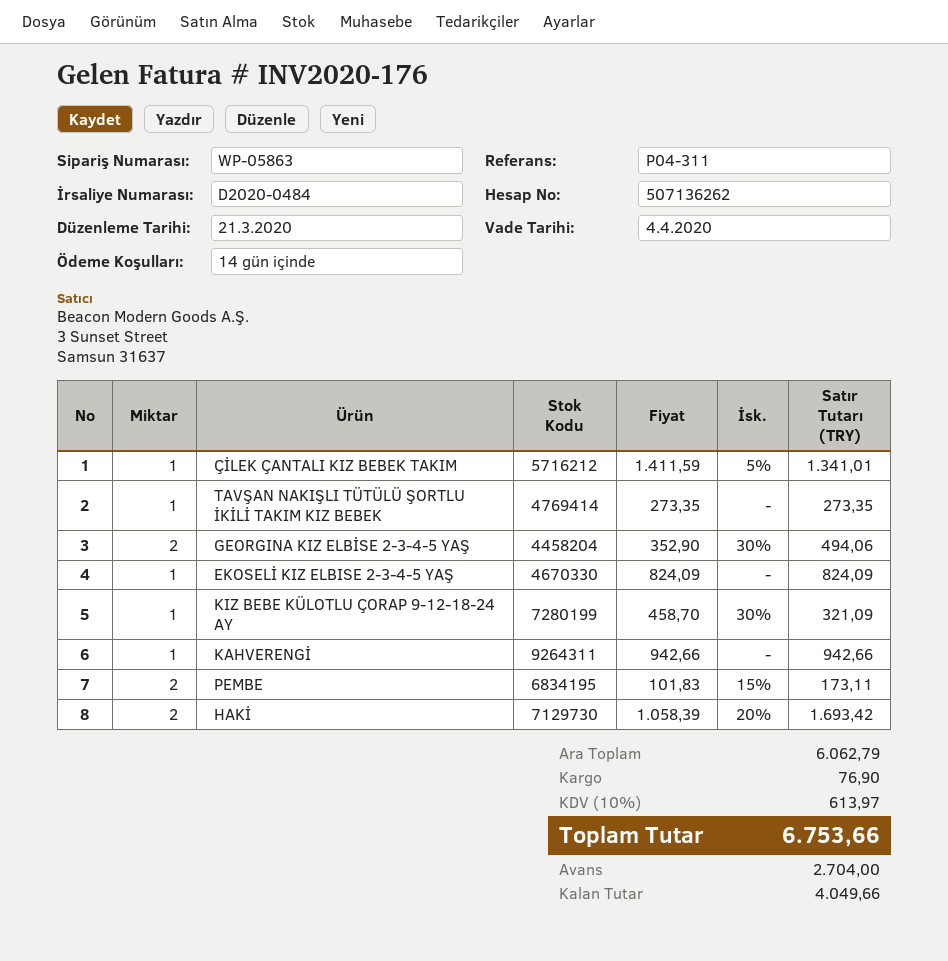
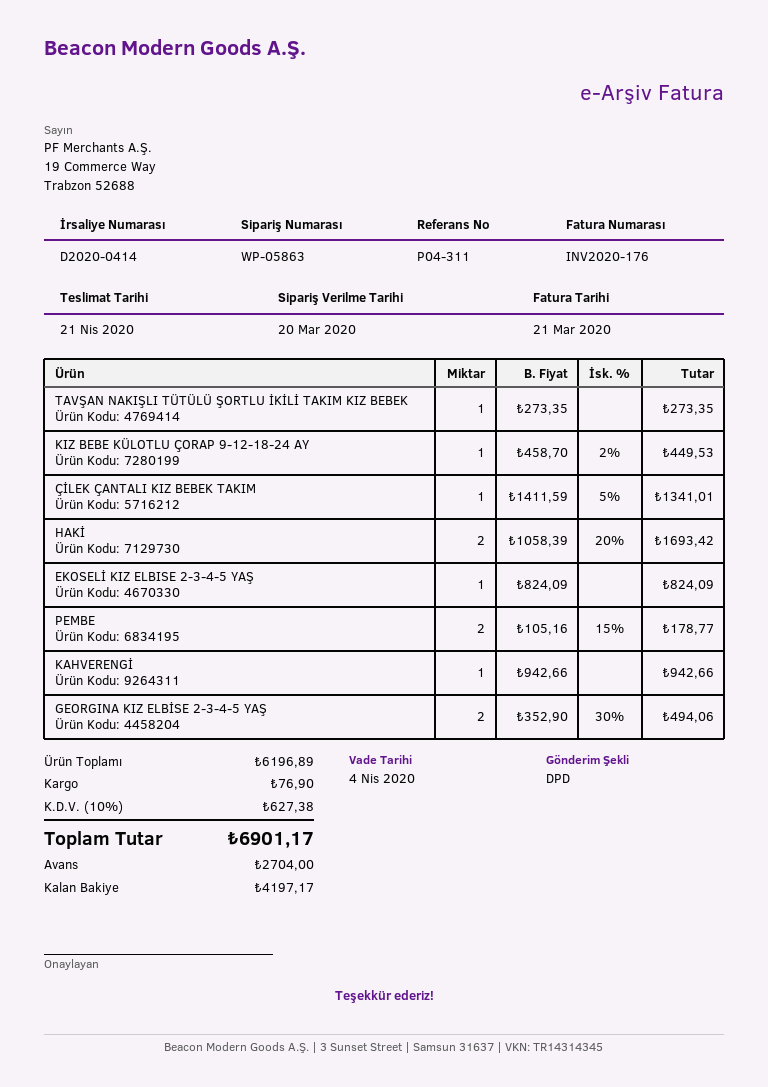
delivery note number: D2020-0484 -> D2020-0414
KIZ BEBE KÜLOTLU ÇORAP 9-12-18-24 AY: 1 x 458.70 - 30% = 321.09 -> 1 x 458.70 - 2% = 449.53
PEMBE: 2 x 101.83 - 15% = 173.11 -> 2 x 105.16 - 15% = 178.77
subtotal: 6062.79 -> 6196.89
tax: 10% = 613.97 -> 10% = 627.38
total: 6753.66 -> 6901.17
balance: 4049.66 -> 4197.17

